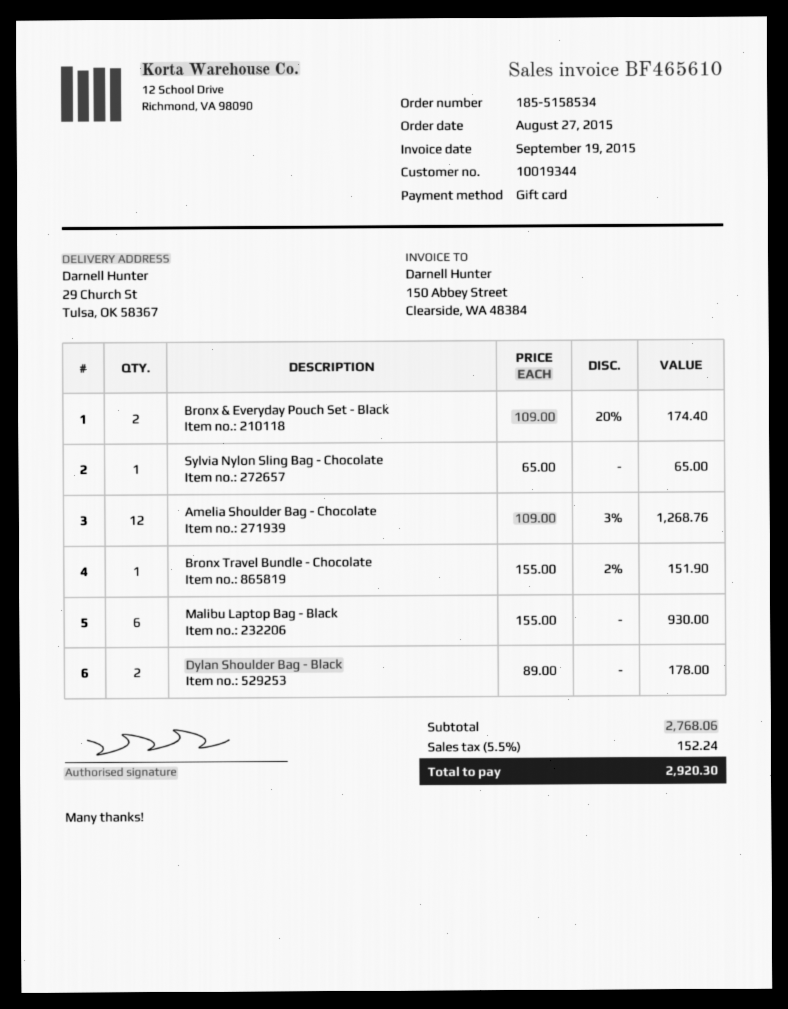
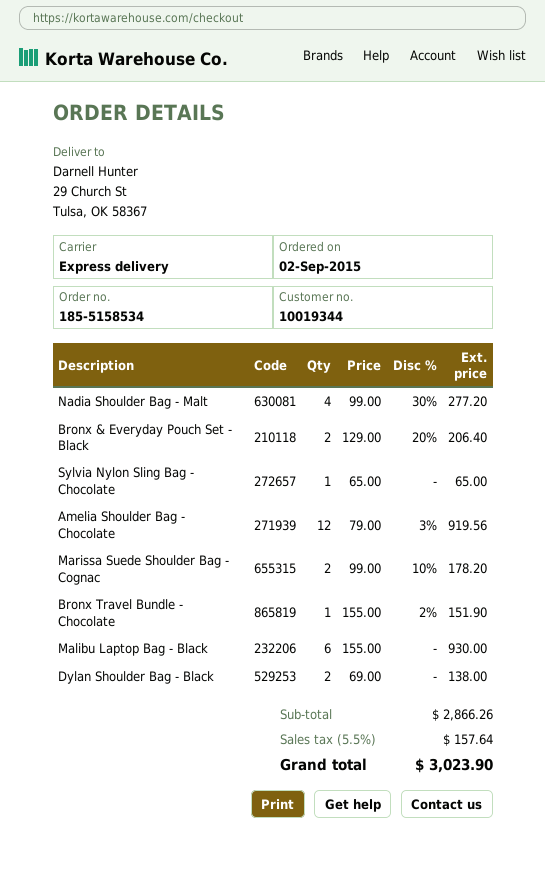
order date: 2015-08-27 -> 2015-09-02
Bronx & Everyday Pouch Set - Black: 2 x 109.00 - 20% = 174.40 -> 2 x 129.00 - 20% = 206.40
Amelia Shoulder Bag - Chocolate: 12 x 109.00 - 3% = 1268.76 -> 12 x 79.00 - 3% = 919.56
Dylan Shoulder Bag - Black: 2 x 89.00 = 178.00 -> 2 x 69.00 = 138.00
Nadia Shoulder Bag - Malt: none -> 4 x 99.00 - 30% = 277.20
Marissa Suede Shoulder Bag - Cognac: none -> 2 x 99.00 - 10% = 178.20
subtotal: 2768.06 -> 2866.26
tax: 5.5% = 152.24 -> 5.5% = 157.64
total: 2920.30 -> 3023.90

